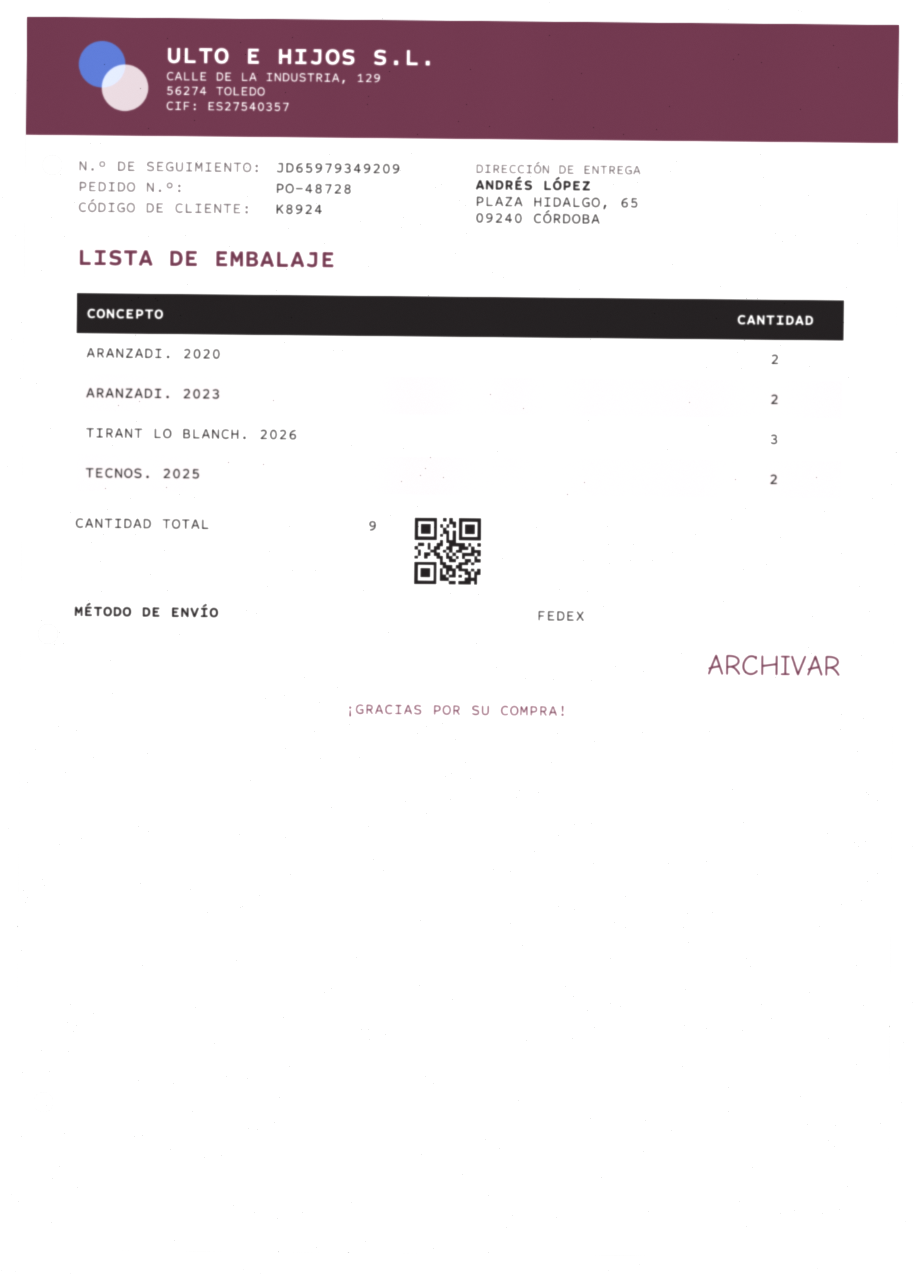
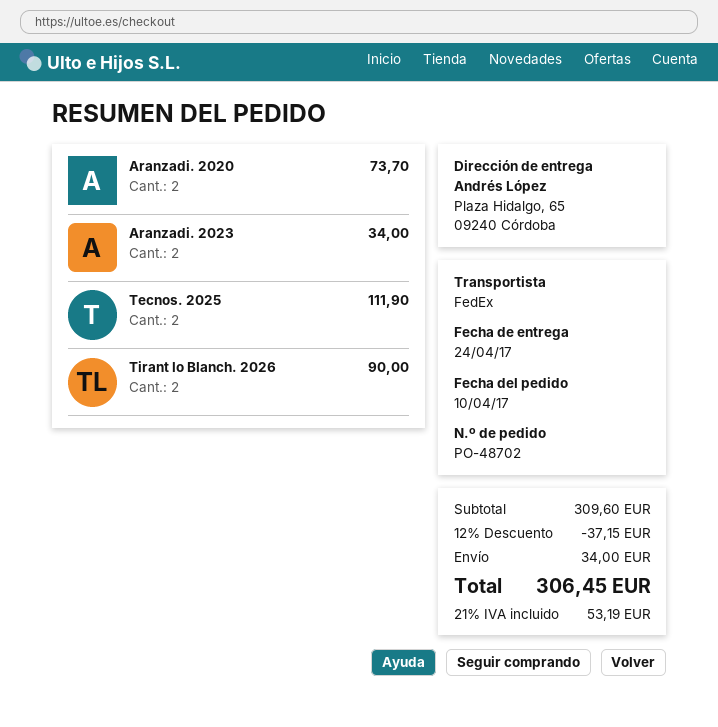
order number: PO-48728 -> PO-48702
TIRANT LO BLANCH. 2026: 3 -> 2

